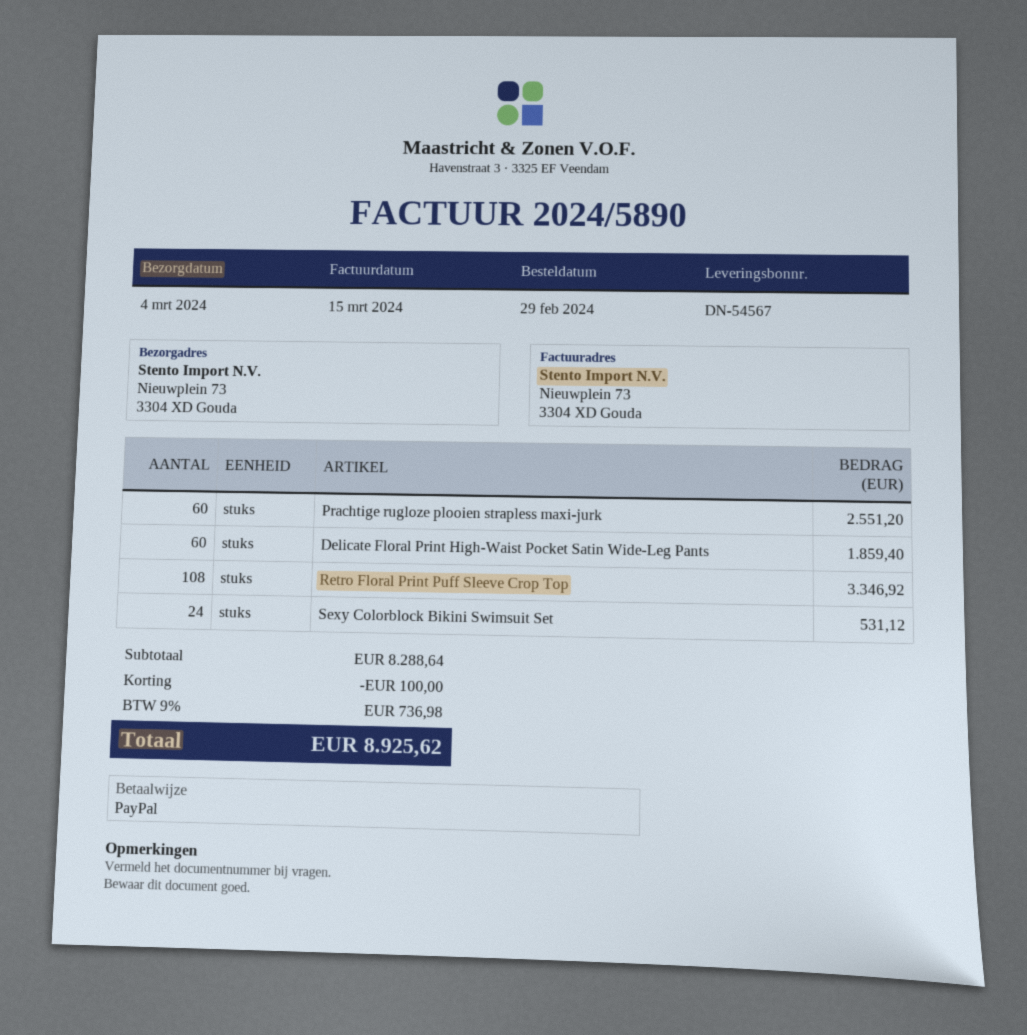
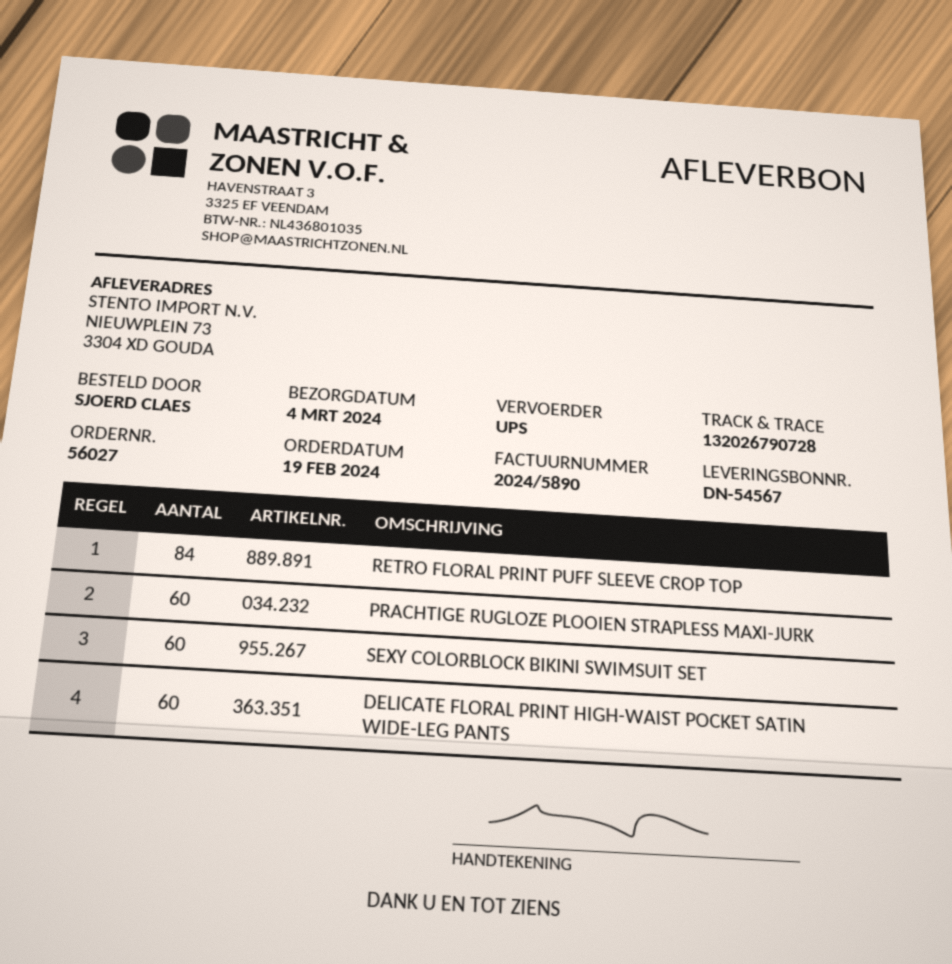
order date: 2024-02-29 -> 2024-02-19
Retro Floral Print Puff Sleeve Crop Top: 108 -> 84
Sexy Colorblock Bikini Swimsuit Set: 24 -> 60

